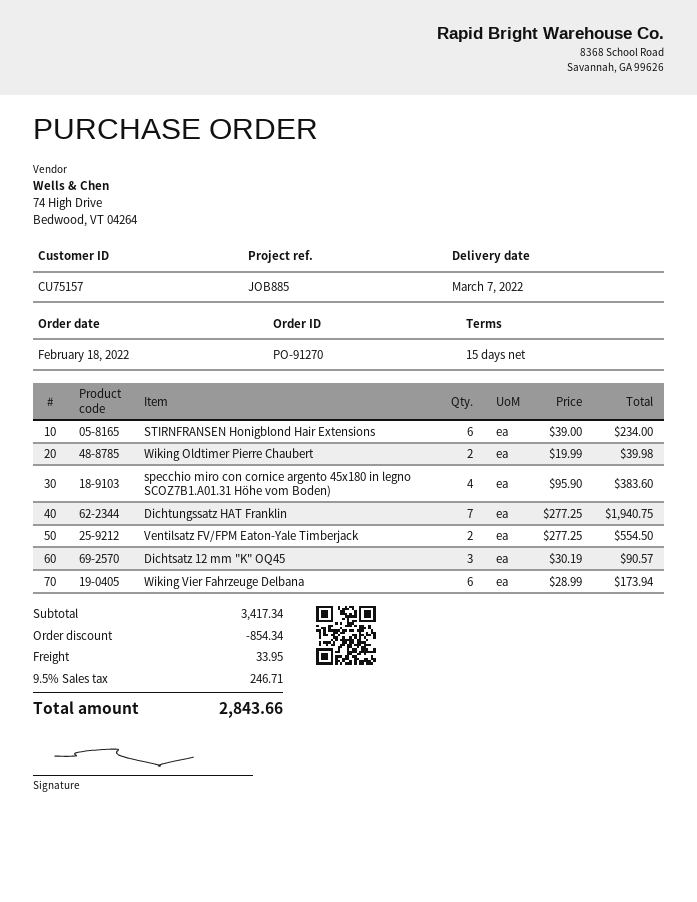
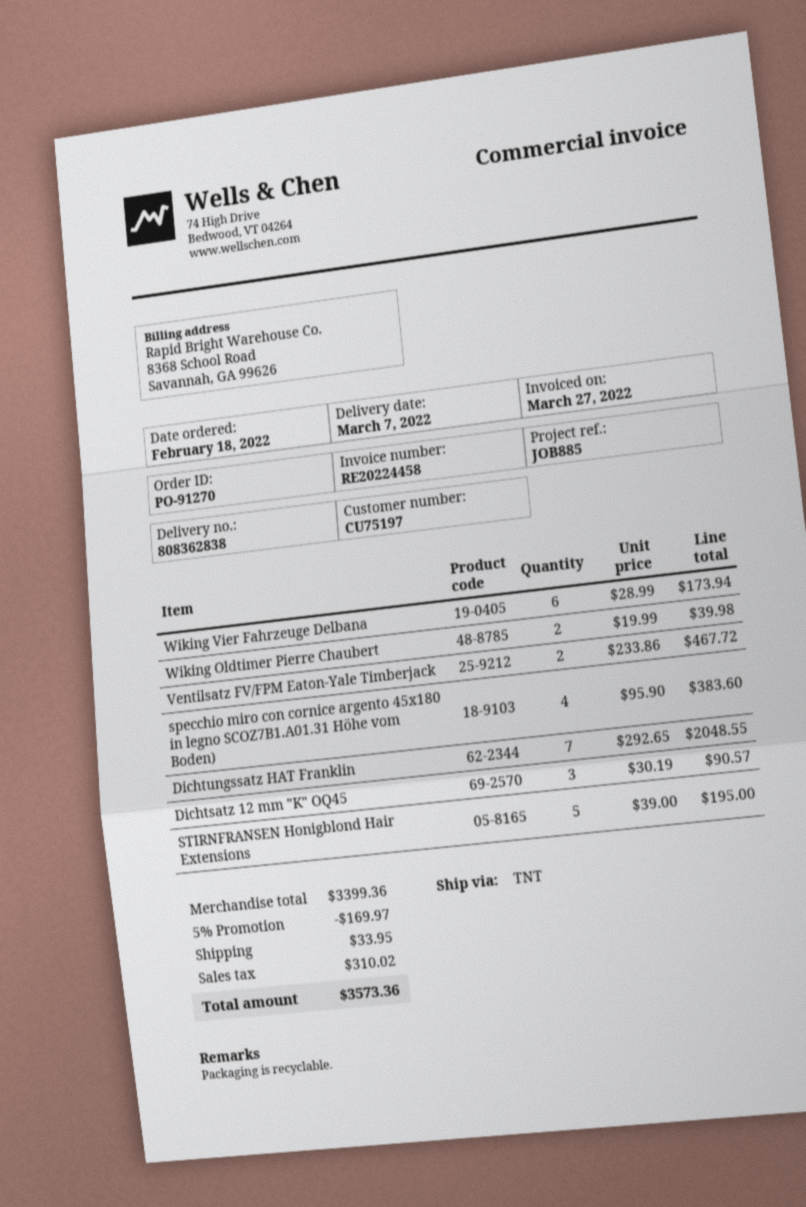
customer number: CU75157 -> CU75197
STIRNFRANSEN Honigblond Hair Extensions: 6 x 39.00 = 234.00 -> 5 x 39.00 = 195.00
Dichtungssatz HAT Franklin: 7 x 277.25 = 1940.75 -> 7 x 292.65 = 2048.55
Ventilsatz FV/FPM Eaton-Yale Timberjack: 2 x 277.25 = 554.50 -> 2 x 233.86 = 467.72
subtotal: 3417.34 -> 3399.36
discount: 854.34 -> 169.97
tax: 246.71 -> 310.02
total: 2843.66 -> 3573.36

